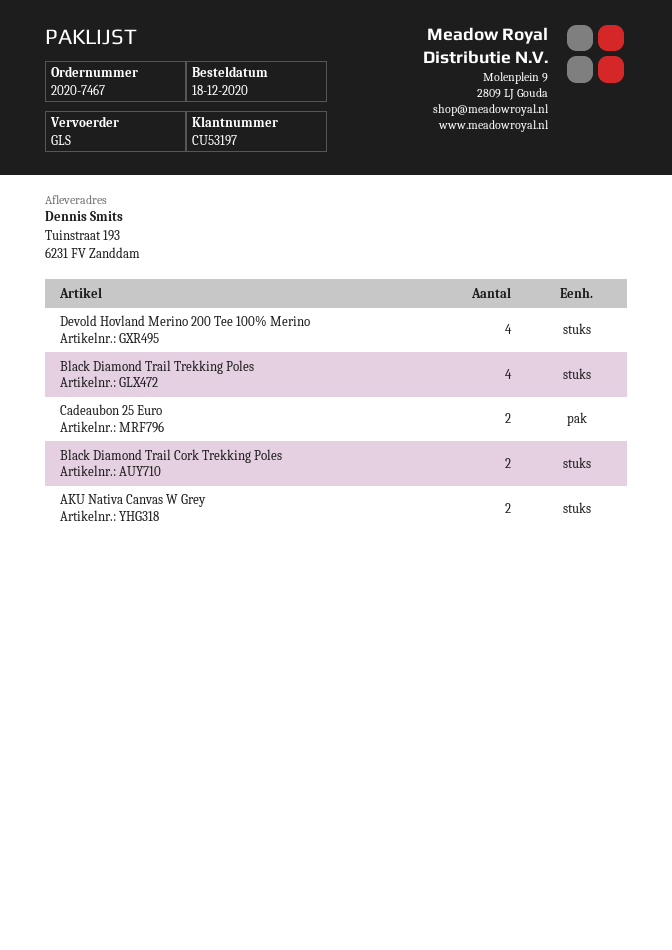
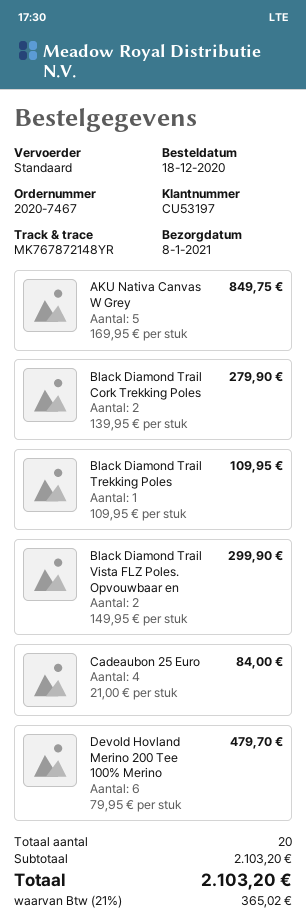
shipping method: GLS -> standard
Devold Hovland Merino 200 Tee 100% Merino: 4 -> 6
Black Diamond Trail Trekking Poles: 4 -> 1
Cadeaubon 25 Euro: 2 -> 4
AKU Nativa Canvas W Grey: 2 -> 5
Black Diamond Trail Vista FLZ Poles. Opvouwbaar en: none -> 2

